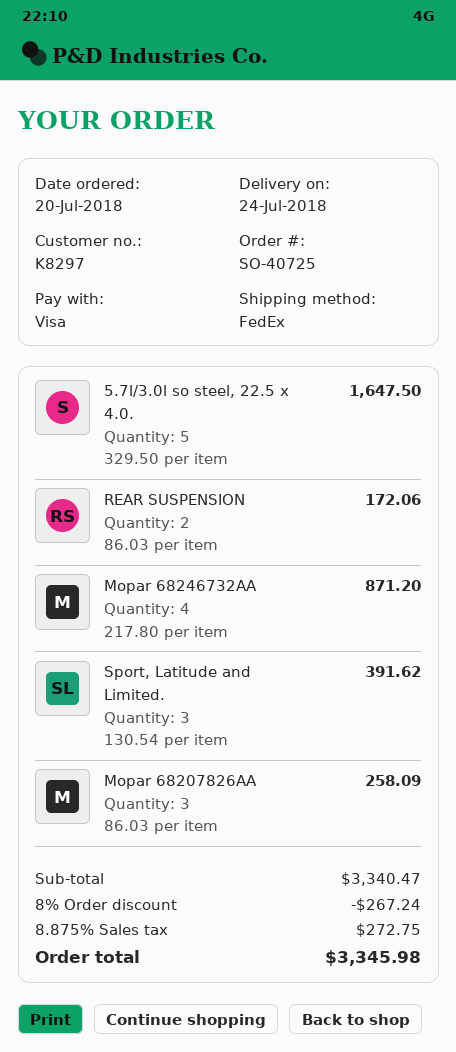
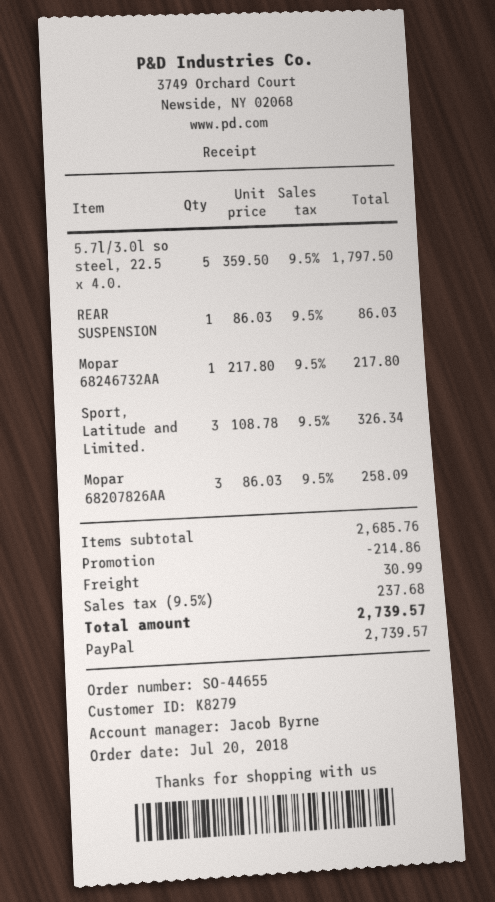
order number: SO-40725 -> SO-44655
customer number: K8297 -> K8279
payment method: Visa -> PayPal
5.7l/3.0l so steel, 22.5 x 4.0.: 5 x 329.50 = 1647.50 -> 5 x 359.50 = 1797.50
REAR SUSPENSION: 2 x 86.03 = 172.06 -> 1 x 86.03 = 86.03
Mopar 68246732AA: 4 x 217.80 = 871.20 -> 1 x 217.80 = 217.80
Sport, Latitude and Limited.: 3 x 130.54 = 391.62 -> 3 x 108.78 = 326.34
subtotal: 3340.47 -> 2685.76
discount: 267.24 -> 214.86
shipping: none -> 30.99
tax: 8.875% = 272.75 -> 9.5% = 237.68
total: 3345.98 -> 2739.57

